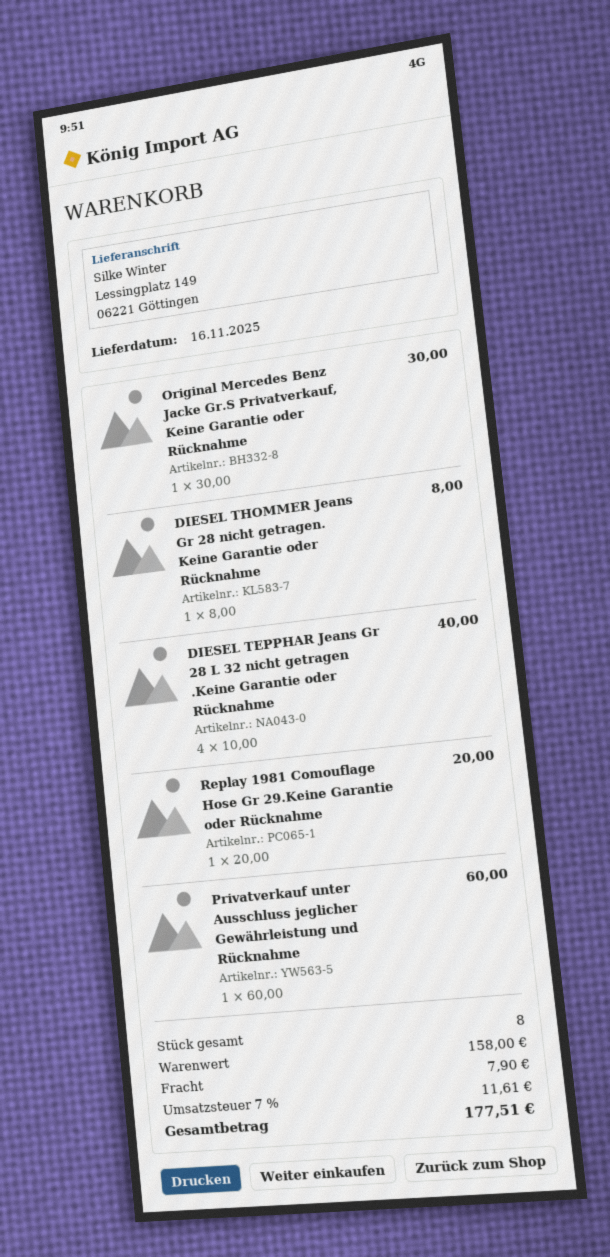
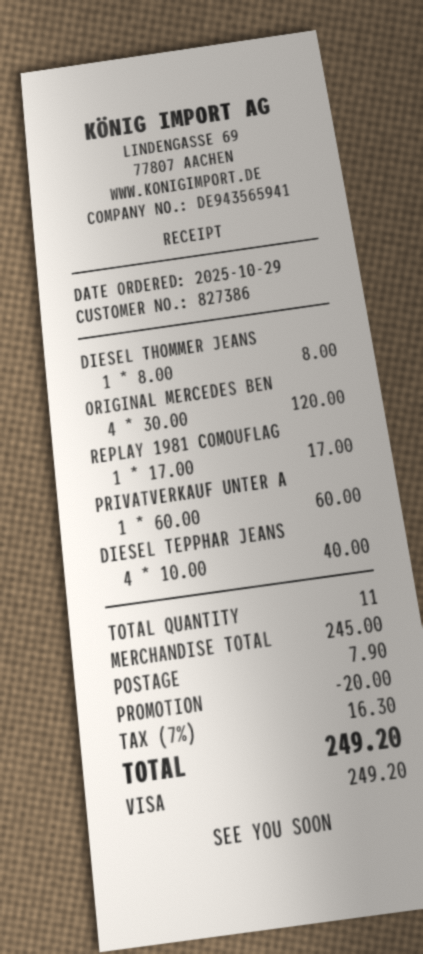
Original Mercedes Benz Jacke Gr.S Privatverkauf, Keine Garantie oder Rücknahme: 1 x 30.00 = 30.00 -> 4 x 30.00 = 120.00
Replay 1981 Comouflage Hose Gr 29.Keine Garantie oder Rücknahme: 1 x 20.00 = 20.00 -> 1 x 17.00 = 17.00
total quantity: 8 -> 11
subtotal: 158.00 -> 245.00
discount: none -> 20.00
tax: 7% = 11.61 -> 7% = 16.30
total: 177.51 -> 249.20

